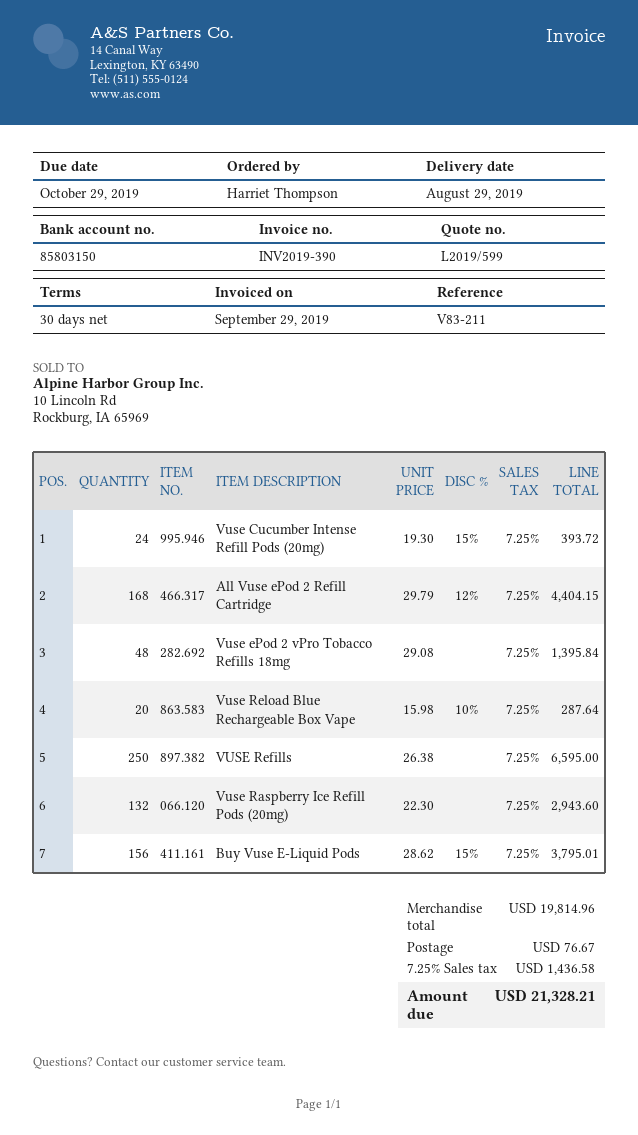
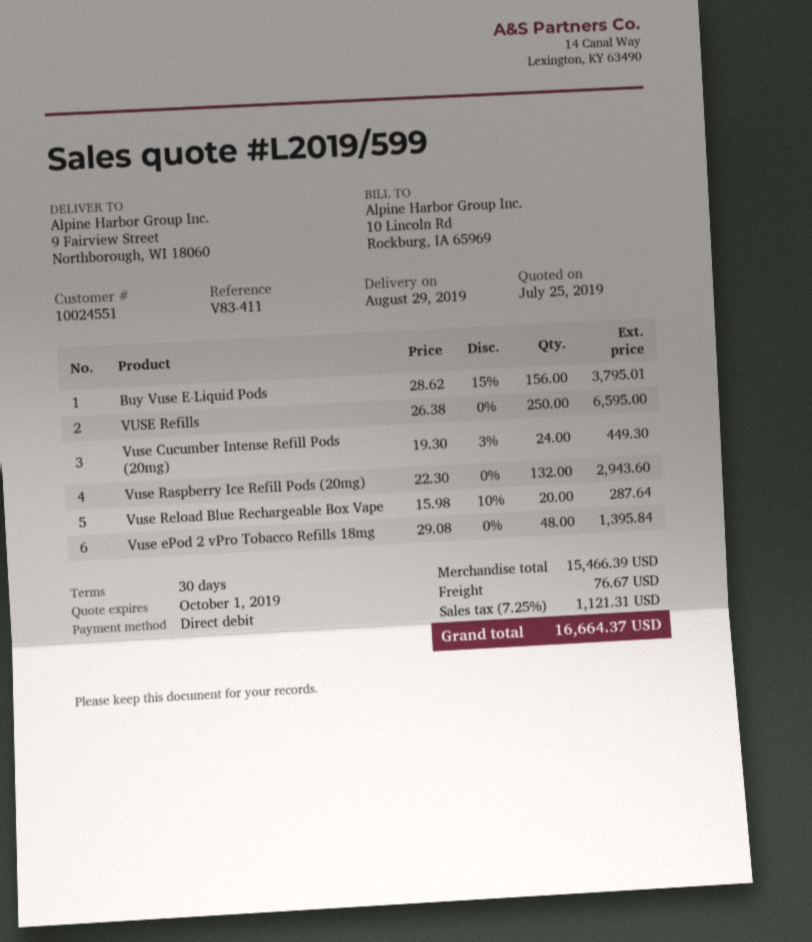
reference: V83-211 -> V83-411
Vuse Cucumber Intense Refill Pods (20mg): 24 x 19.30 - 15% = 393.72 -> 24 x 19.30 - 3% = 449.30
All Vuse ePod 2 Refill Cartridge: 168 x 29.79 - 12% = 4404.15 -> none
subtotal: 19814.96 -> 15466.39
tax: 7.25% = 1436.58 -> 7.25% = 1121.31
total: 21328.21 -> 16664.37

